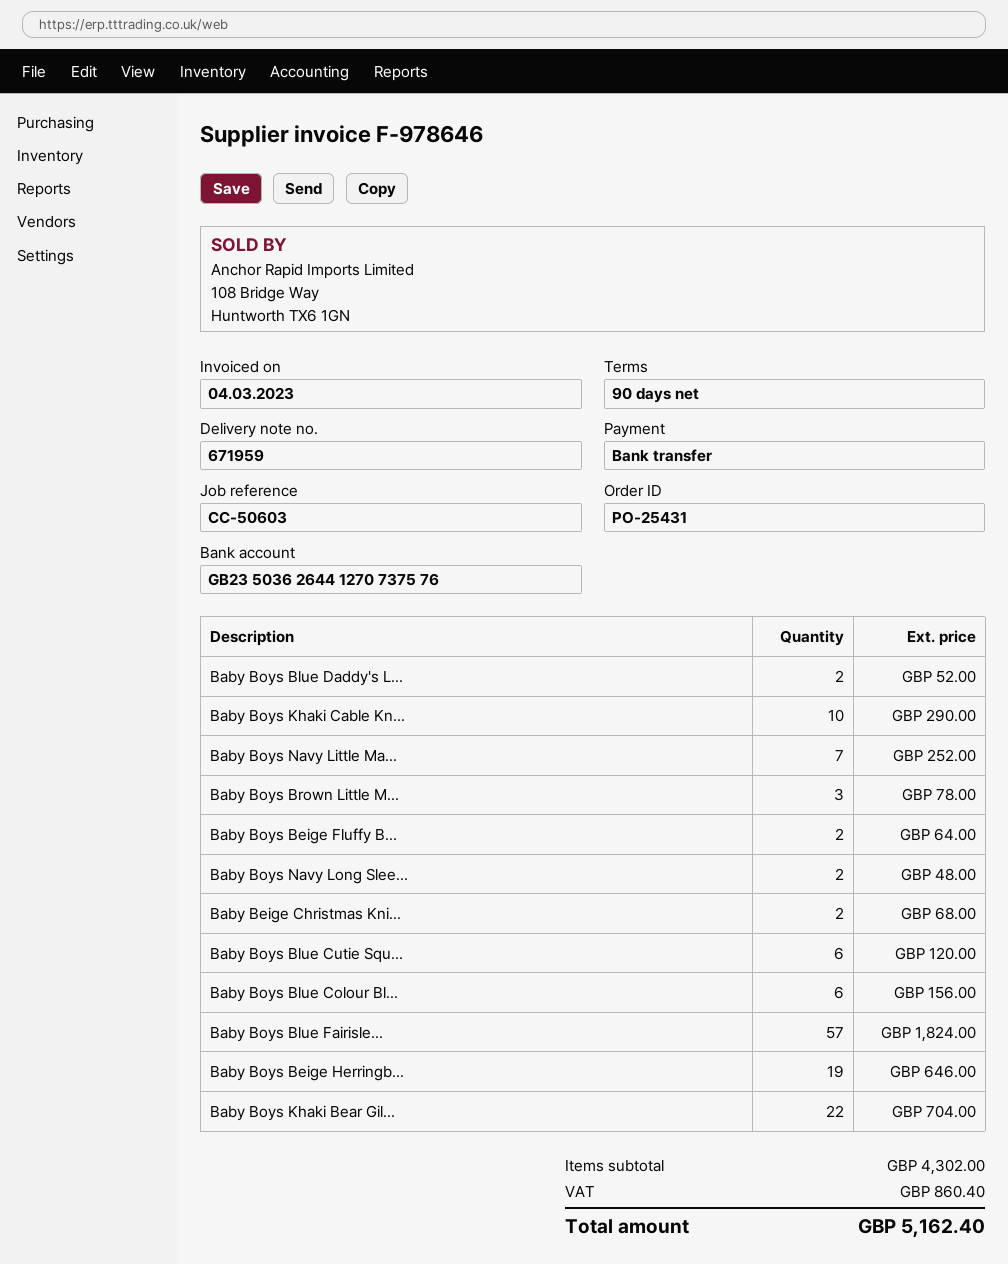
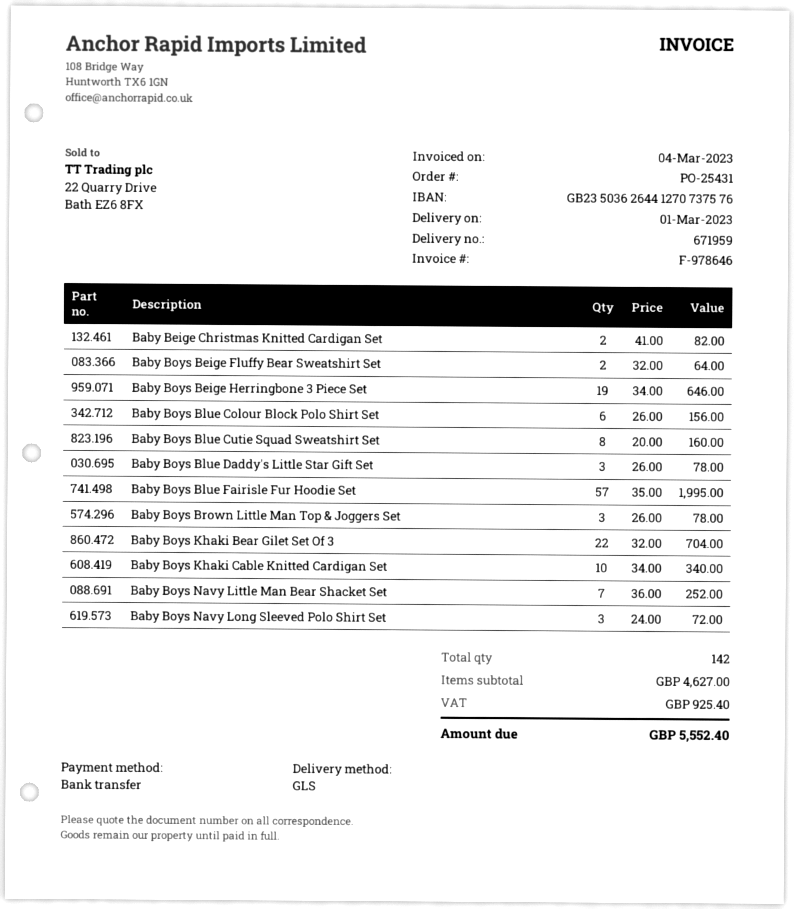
Baby Boys Blue Daddy's L...: 2 for 52.00 -> 3 for 78.00
Baby Boys Khaki Cable Kn...: 10 for 290.00 -> 10 for 340.00
Baby Boys Navy Long Slee...: 2 for 48.00 -> 3 for 72.00
Baby Beige Christmas Kni...: 2 for 68.00 -> 2 for 82.00
Baby Boys Blue Cutie Squ...: 6 for 120.00 -> 8 for 160.00
Baby Boys Blue Fairisle...: 57 for 1824.00 -> 57 for 1995.00
subtotal: 4302.00 -> 4627.00
tax: 860.40 -> 925.40
total: 5162.40 -> 5552.40

